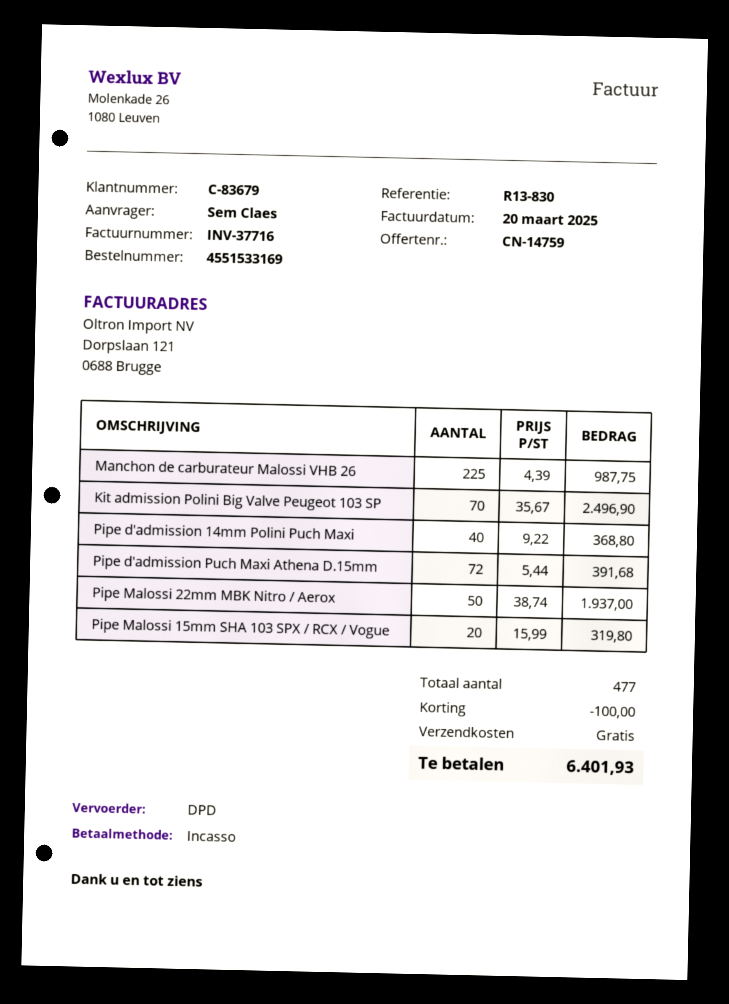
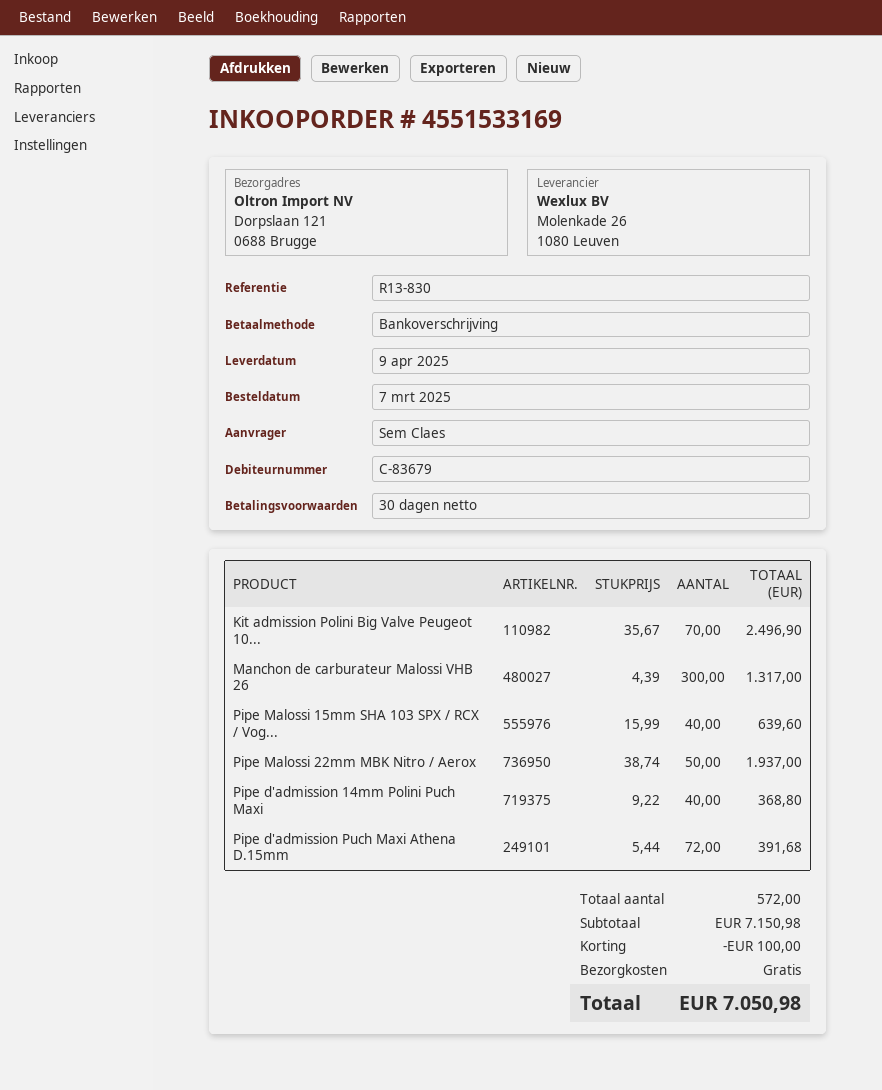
payment method: direct debit -> bank transfer
Manchon de carburateur Malossi VHB 26: 225 x 4.39 = 987.75 -> 300 x 4.39 = 1317.00
Pipe Malossi 15mm SHA 103 SPX / RCX / Vogue: 20 x 15.99 = 319.80 -> 40 x 15.99 = 639.60
total quantity: 477 -> 572
total: 6401.93 -> 7050.98

